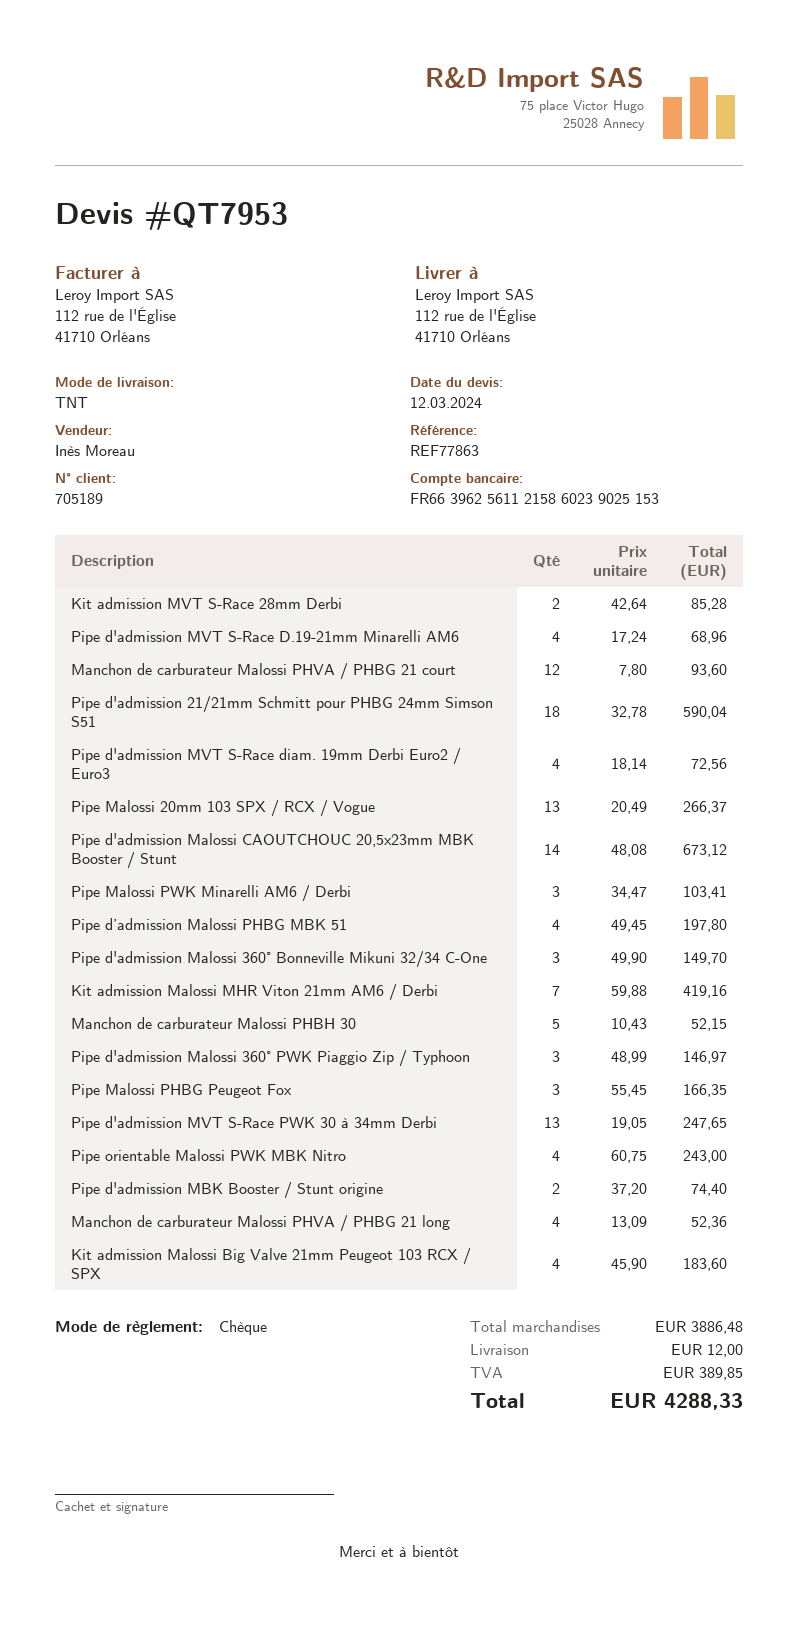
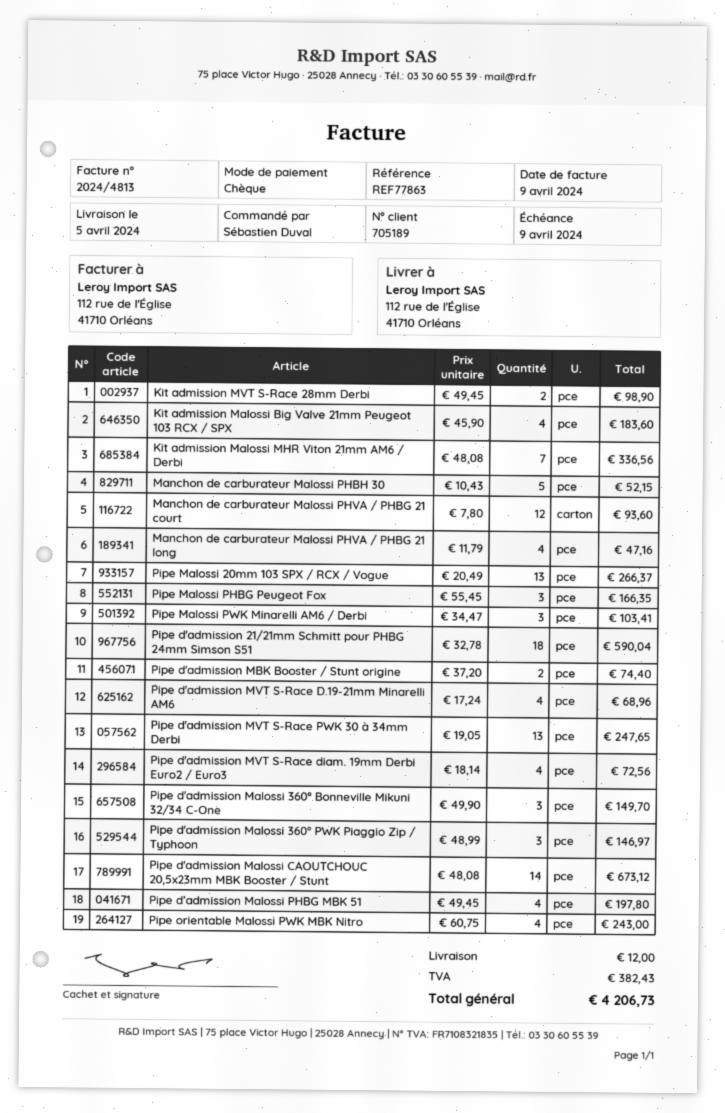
Kit admission MVT S-Race 28mm Derbi: 2 x 42.64 = 85.28 -> 2 x 49.45 = 98.90
Kit admission Malossi MHR Viton 21mm AM6 / Derbi: 7 x 59.88 = 419.16 -> 7 x 48.08 = 336.56
Manchon de carburateur Malossi PHVA / PHBG 21 long: 4 x 13.09 = 52.36 -> 4 x 11.79 = 47.16
tax: 389.85 -> 382.43
total: 4288.33 -> 4206.73

